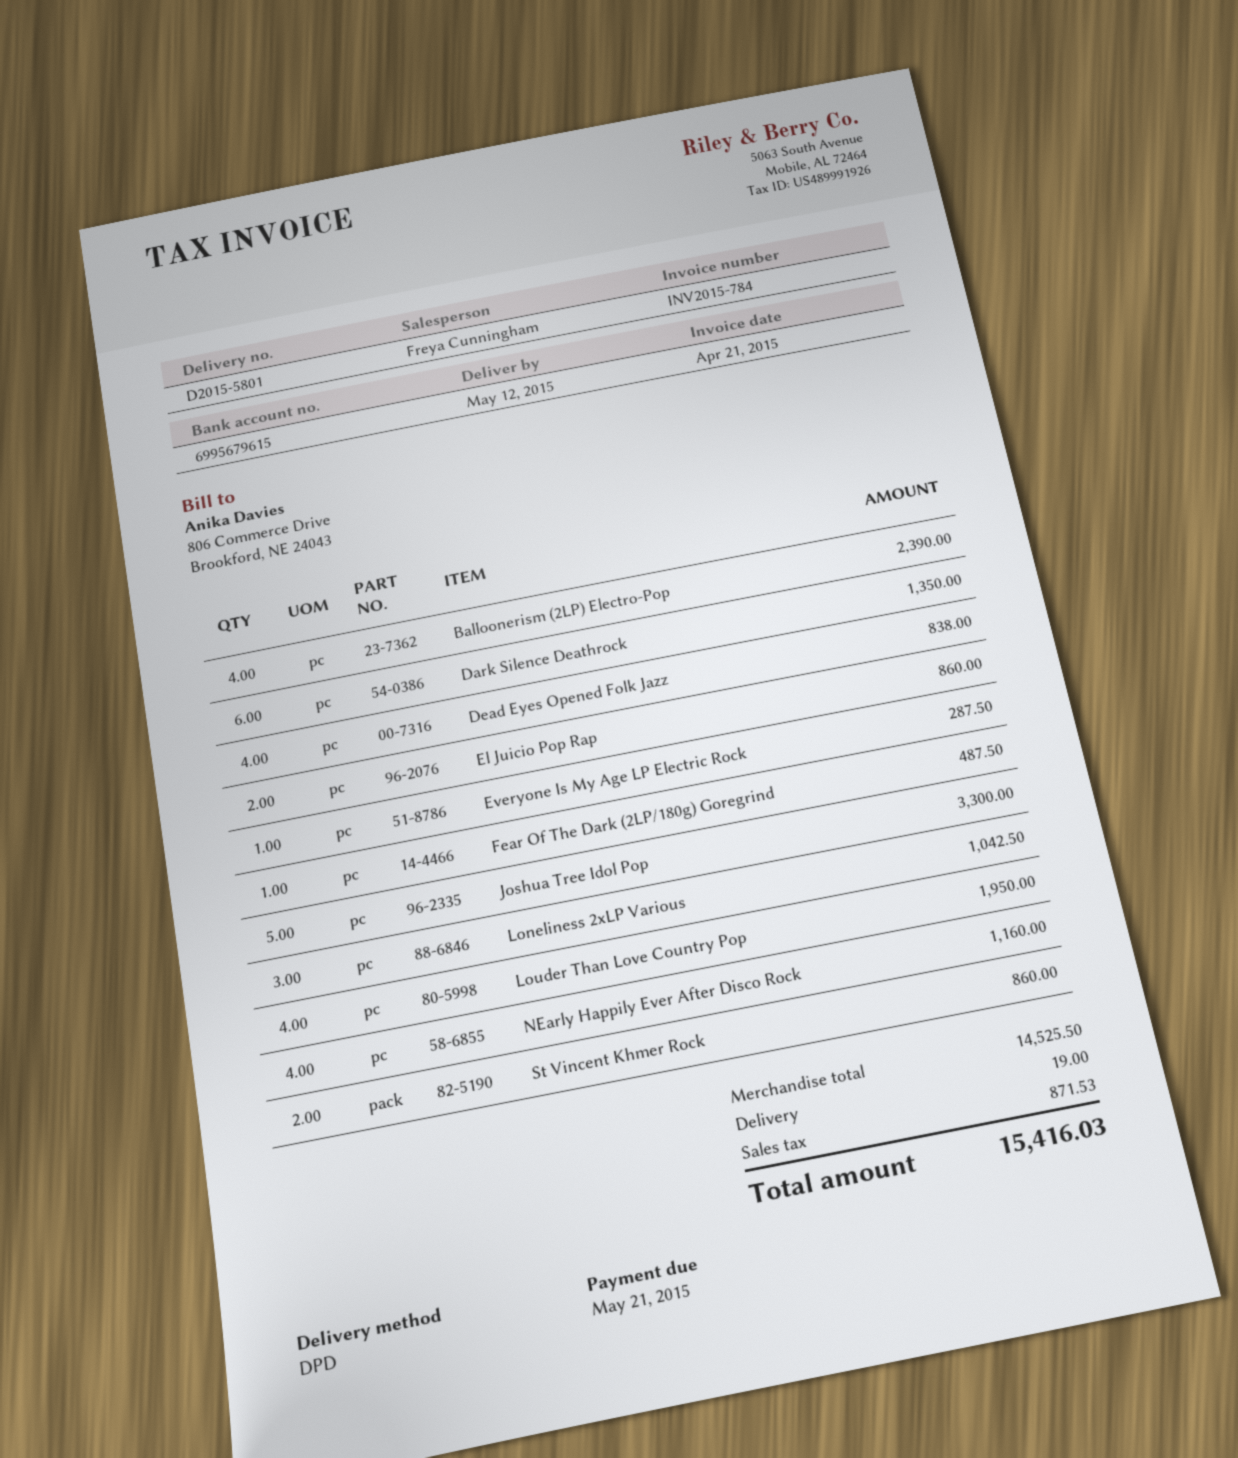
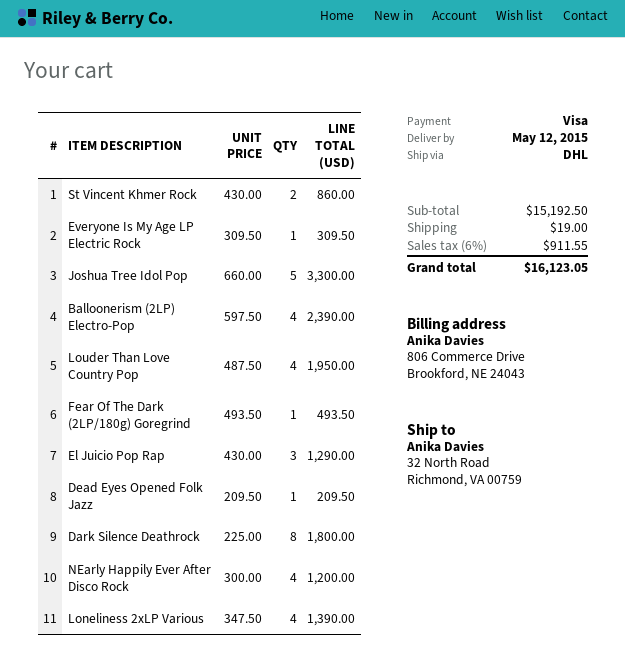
shipping method: DPD -> DHL
Dark Silence Deathrock: 6 for 1350.00 -> 8 for 1800.00
Dead Eyes Opened Folk Jazz: 4 for 838.00 -> 1 for 209.50
El Juicio Pop Rap: 2 for 860.00 -> 3 for 1290.00
Everyone Is My Age LP Electric Rock: 1 for 287.50 -> 1 for 309.50
Fear Of The Dark (2LP/180g) Goregrind: 1 for 487.50 -> 1 for 493.50
Loneliness 2xLP Various: 3 for 1042.50 -> 4 for 1390.00
NEarly Happily Ever After Disco Rock: 4 for 1160.00 -> 4 for 1200.00
subtotal: 14525.50 -> 15192.50
tax: 871.53 -> 911.55
total: 15416.03 -> 16123.05

